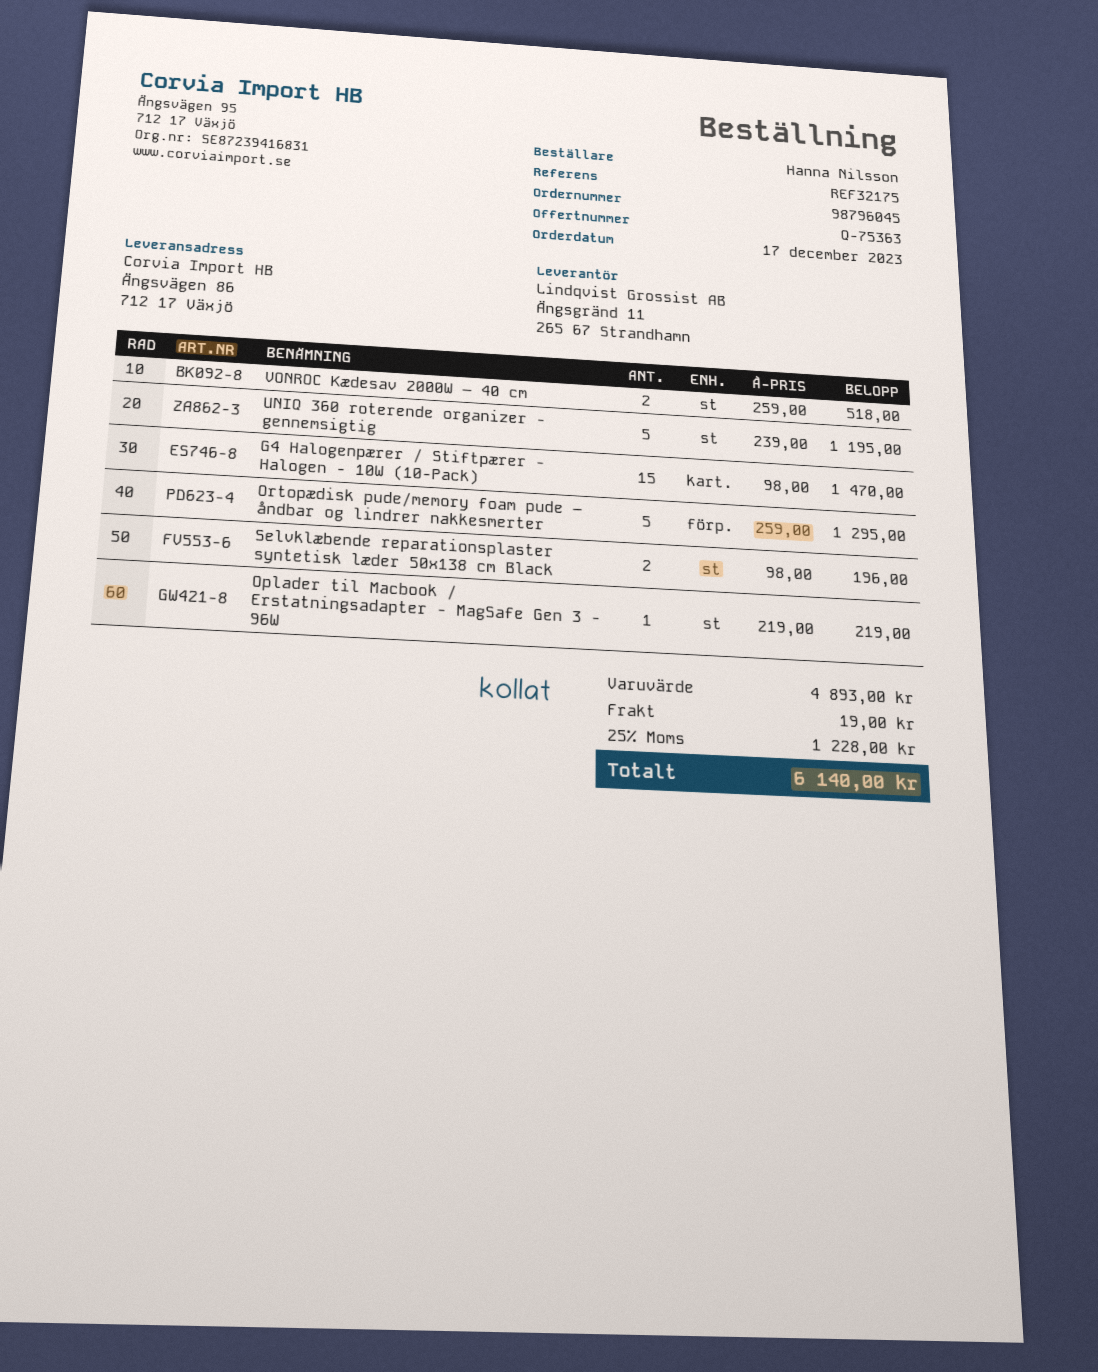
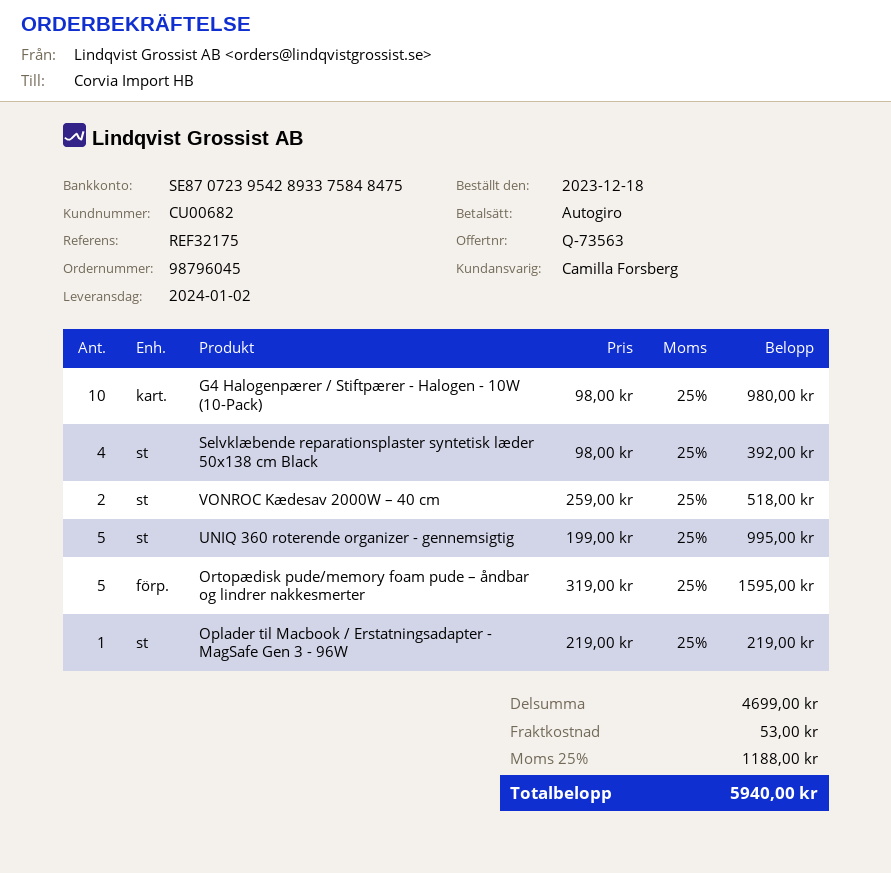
quote number: Q-75363 -> Q-73563
order date: 2023-12-17 -> 2023-12-18
UNIQ 360 roterende organizer - gennemsigtig: 5 x 239.00 = 1195.00 -> 5 x 199.00 = 995.00
G4 Halogenpærer / Stiftpærer - Halogen - 10W (10-Pack): 15 x 98.00 = 1470.00 -> 10 x 98.00 = 980.00
Ortopædisk pude/memory foam pude – åndbar og lindrer nakkesmerter: 5 x 259.00 = 1295.00 -> 5 x 319.00 = 1595.00
Selvklæbende reparationsplaster syntetisk læder 50x138 cm Black: 2 x 98.00 = 196.00 -> 4 x 98.00 = 392.00
subtotal: 4893.00 -> 4699.00
shipping: 19.00 -> 53.00
tax: 25% = 1228.00 -> 25% = 1188.00
total: 6140.00 -> 5940.00

